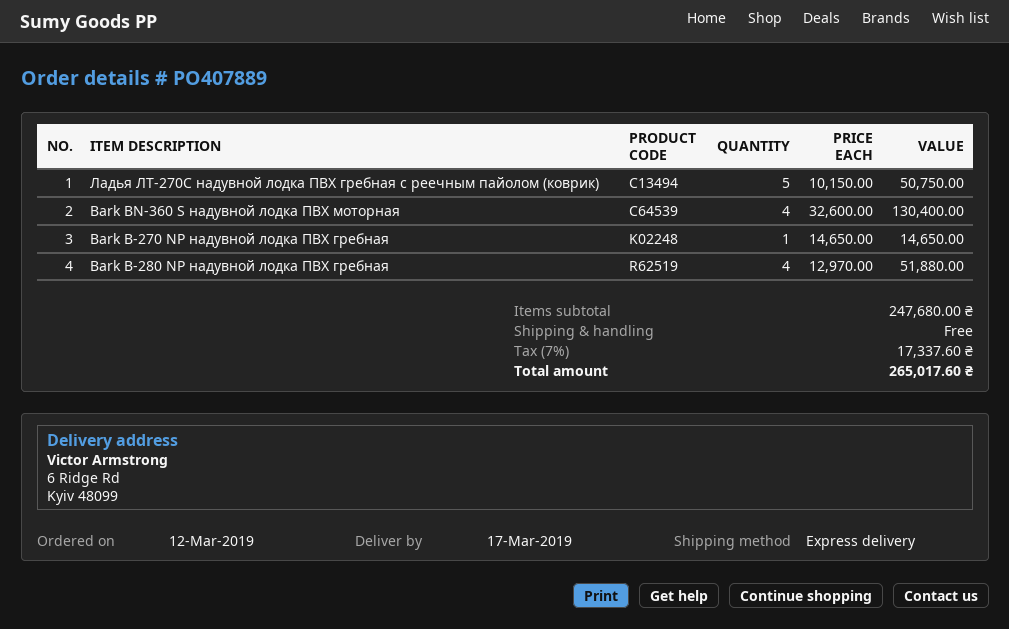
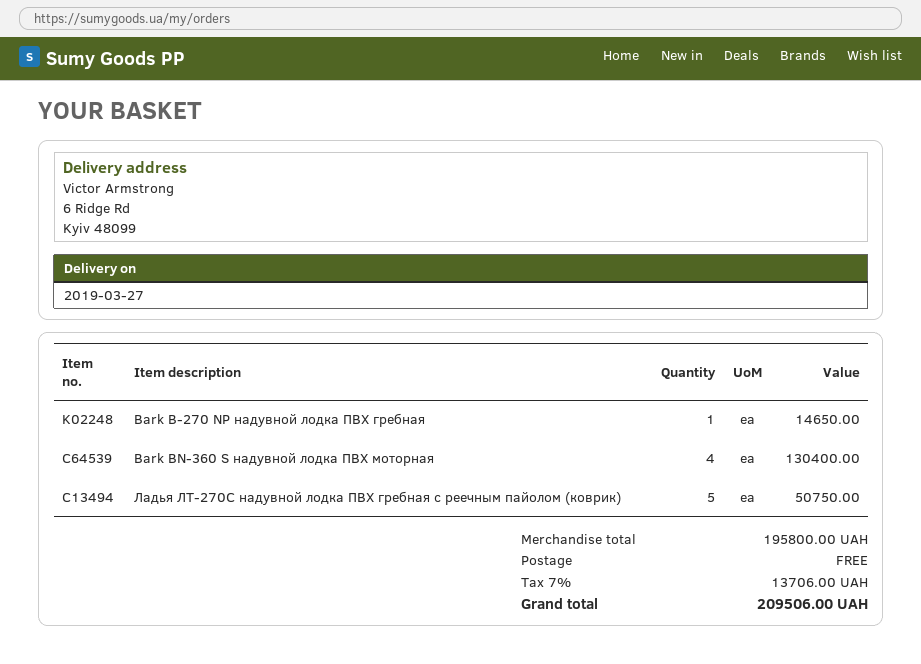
delivery date: 2019-03-17 -> 2019-03-27
Bark B-280 NP надувной лодка ПВХ гребная: 4 for 51880.00 -> none
subtotal: 247680.00 -> 195800.00
tax: 7% = 17337.60 -> 7% = 13706.00
total: 265017.60 -> 209506.00

